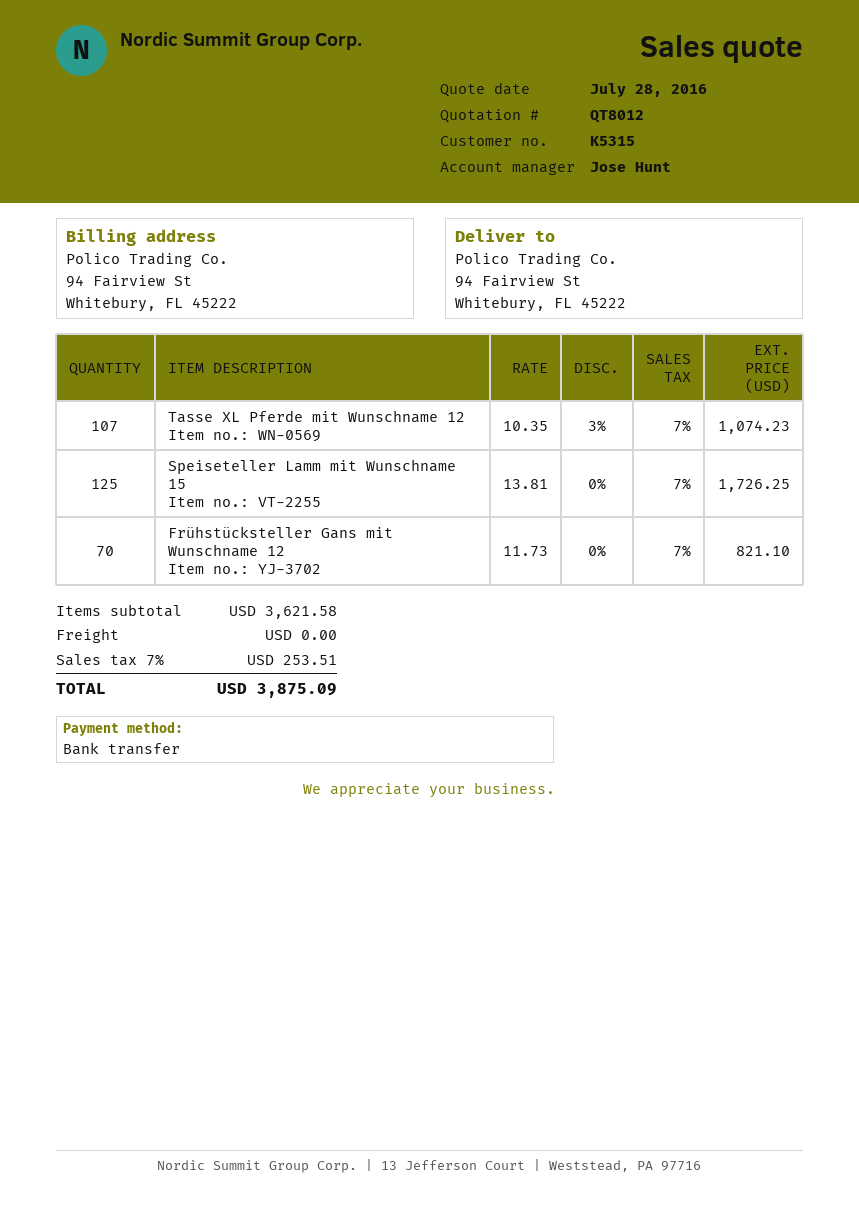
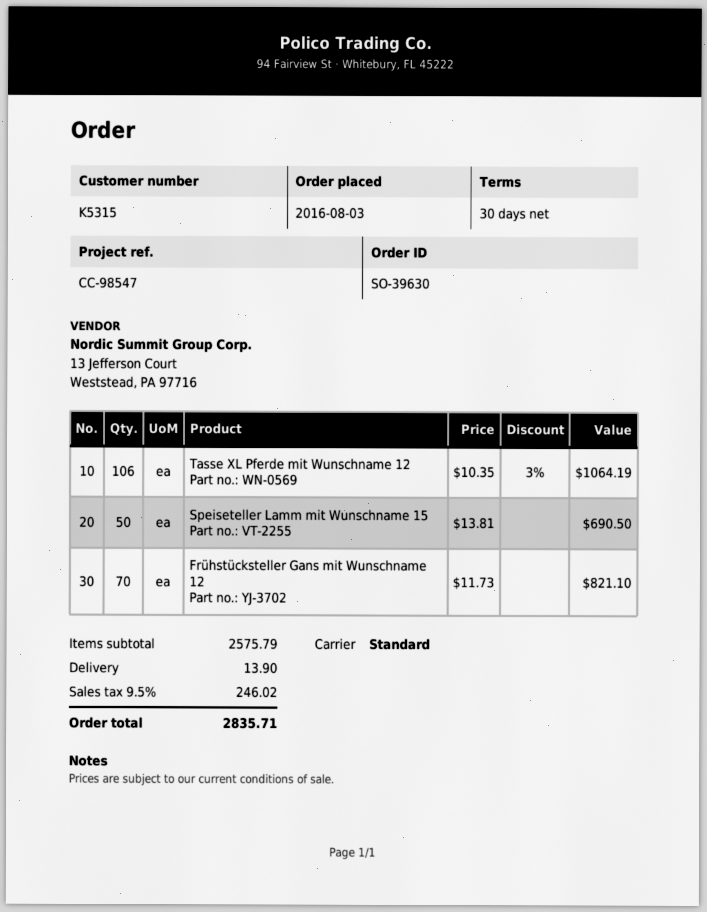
Tasse XL Pferde mit Wunschname 12: 107 x 10.35 - 3% = 1074.23 -> 106 x 10.35 - 3% = 1064.19
Speiseteller Lamm mit Wunschname 15: 125 x 13.81 = 1726.25 -> 50 x 13.81 = 690.50
subtotal: 3621.58 -> 2575.79
shipping: 0.00 -> 13.90
tax: 7% = 253.51 -> 9.5% = 246.02
total: 3875.09 -> 2835.71

